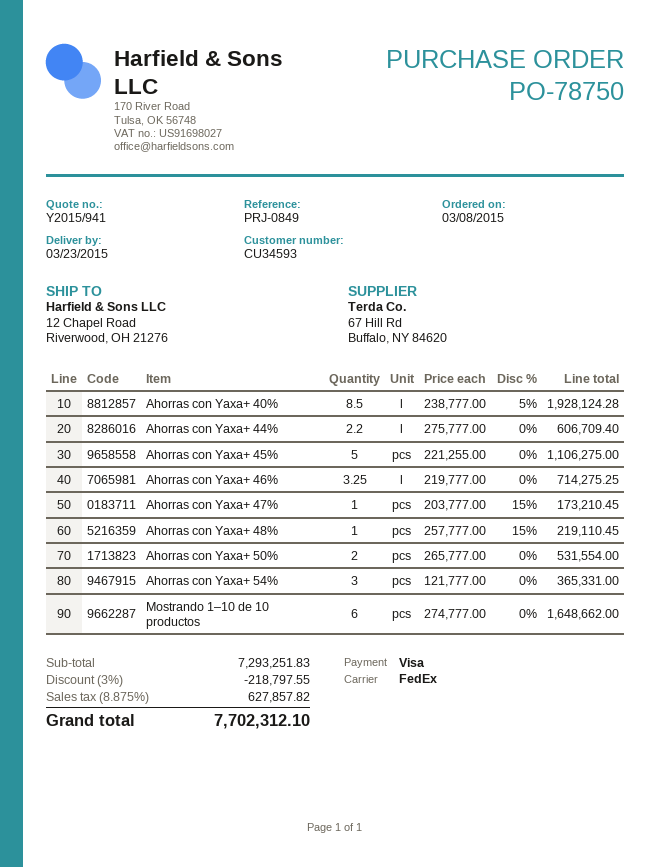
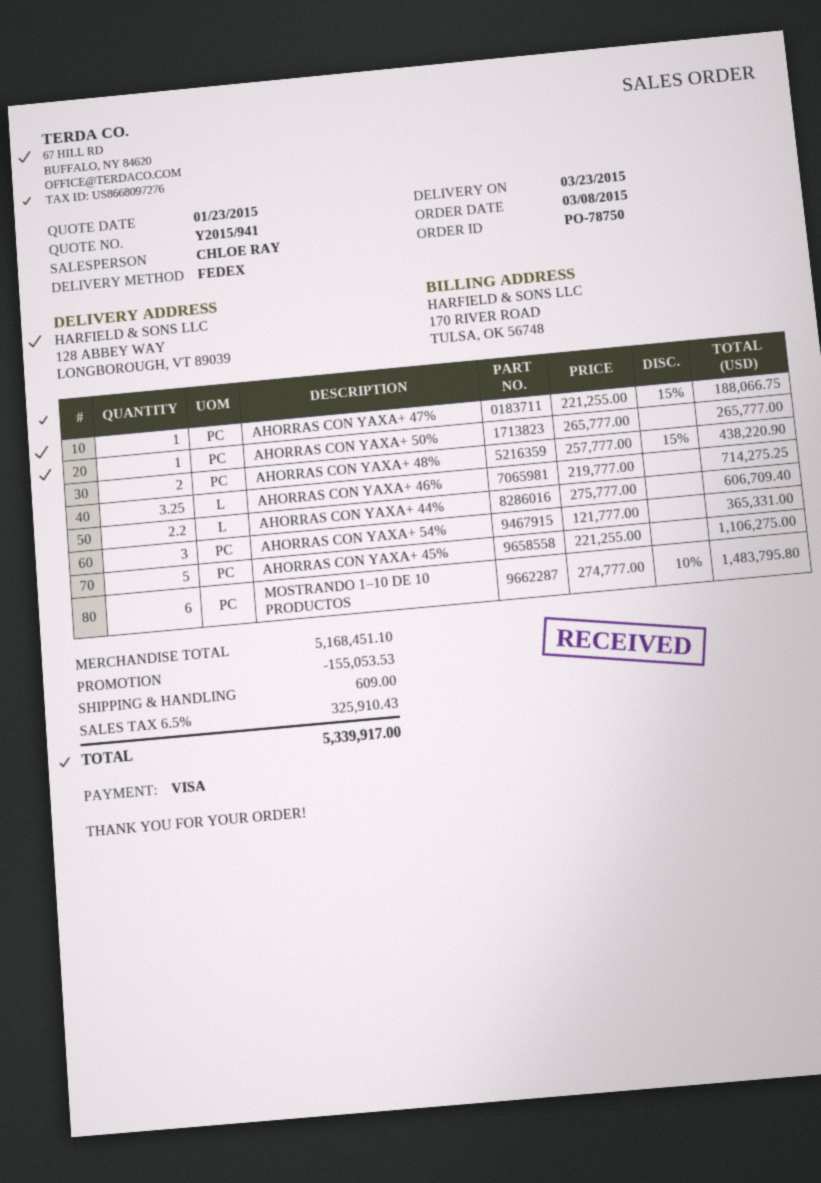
ship to: 12 Chapel Road, Riverwood, OH 21276 -> 128 ABBEY WAY, LONGBOROUGH, VT 89039
Ahorras con Yaxa+ 40%: 8.5 x 238777.00 - 5% = 1928124.28 -> none
Ahorras con Yaxa+ 47%: 1 x 203777.00 - 15% = 173210.45 -> 1 x 221255.00 - 15% = 188066.75
Ahorras con Yaxa+ 48%: 1 x 257777.00 - 15% = 219110.45 -> 2 x 257777.00 - 15% = 438220.90
Ahorras con Yaxa+ 50%: 2 x 265777.00 = 531554.00 -> 1 x 265777.00 = 265777.00
Mostrando 1–10 de 10 productos: 6 x 274777.00 = 1648662.00 -> 6 x 274777.00 - 10% = 1483795.80
subtotal: 7293251.83 -> 5168451.10
discount: 218797.55 -> 155053.53
shipping: none -> 609.00
tax: 8.875% = 627857.82 -> 6.5% = 325910.43
total: 7702312.10 -> 5339917.00

